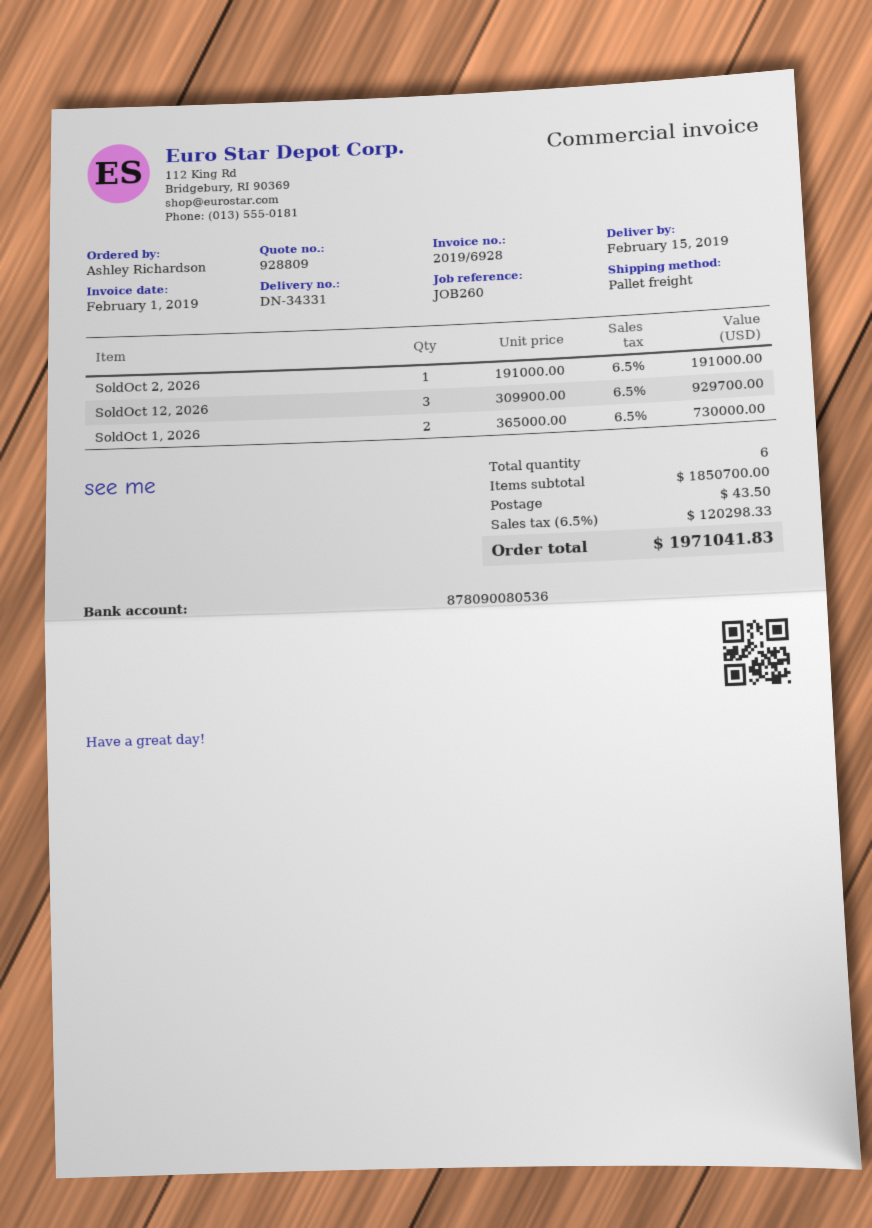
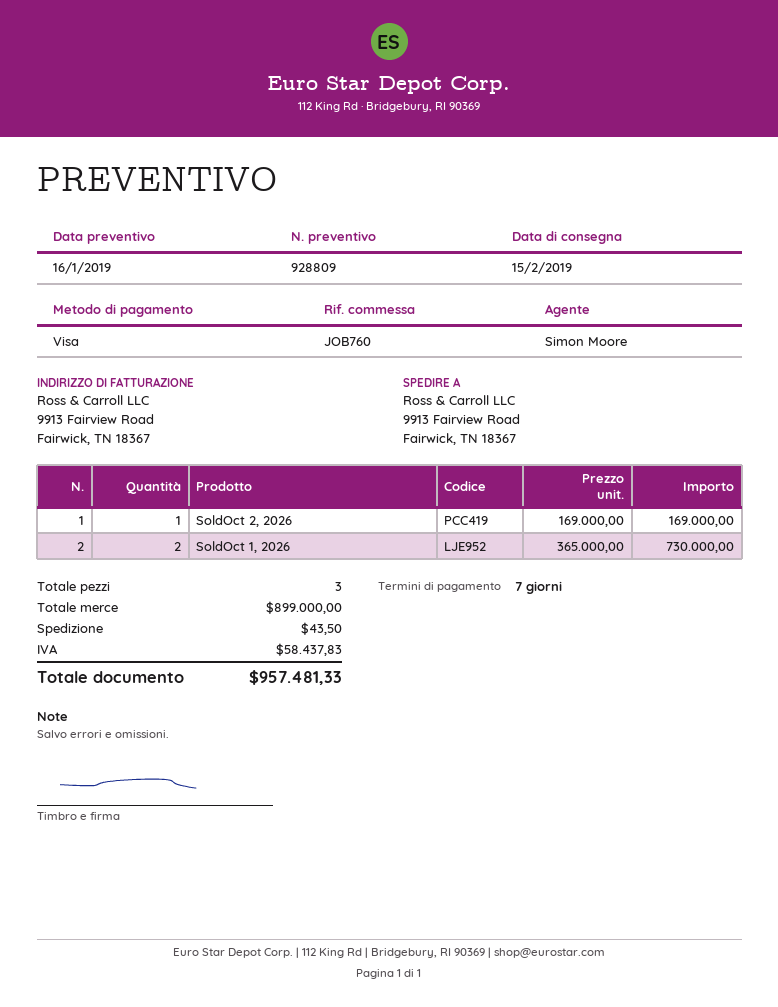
reference: JOB260 -> JOB760
SoldOct 2, 2026: 1 x 191000.00 = 191000.00 -> 1 x 169000.00 = 169000.00
SoldOct 12, 2026: 3 x 309900.00 = 929700.00 -> none
total quantity: 6 -> 3
subtotal: 1850700.00 -> 899000.00
tax: 120298.33 -> 58437.83
total: 1971041.83 -> 957481.33

